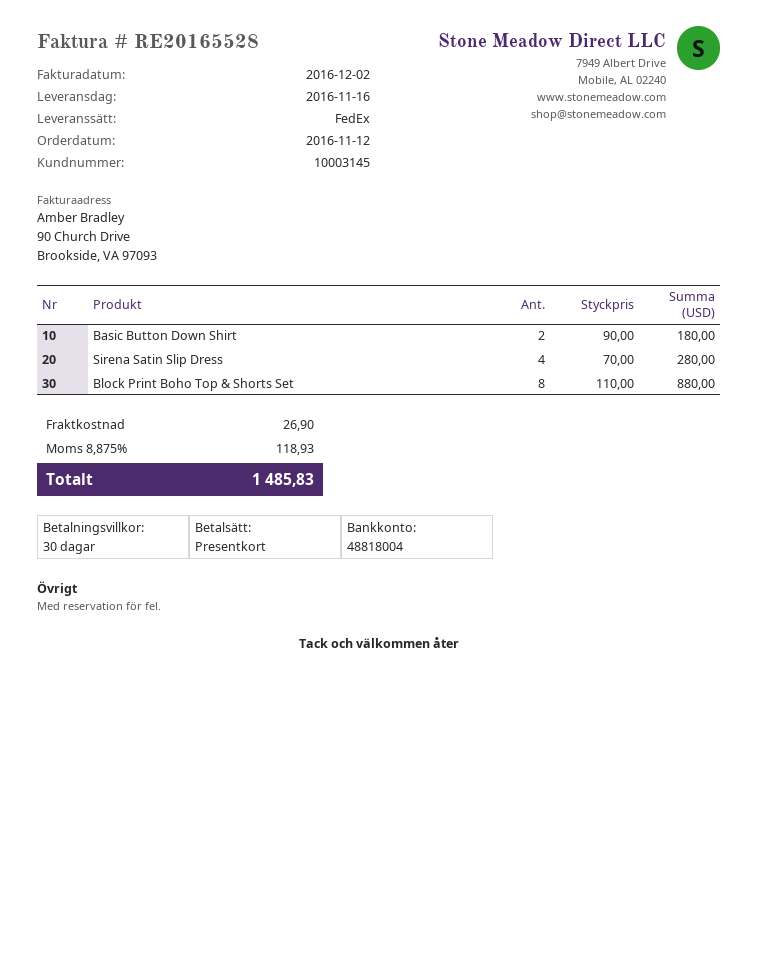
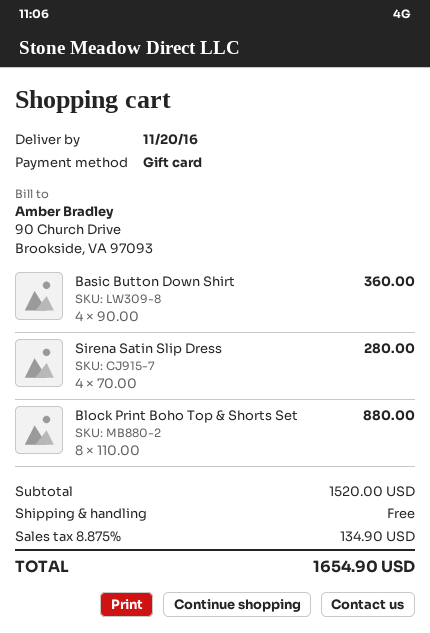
delivery date: 2016-11-16 -> 2016-11-20
Basic Button Down Shirt: 2 x 90.00 = 180.00 -> 4 x 90.00 = 360.00
shipping: 26.90 -> 0.00
tax: 8.875% = 118.93 -> 8.875% = 134.90
total: 1485.83 -> 1654.90

